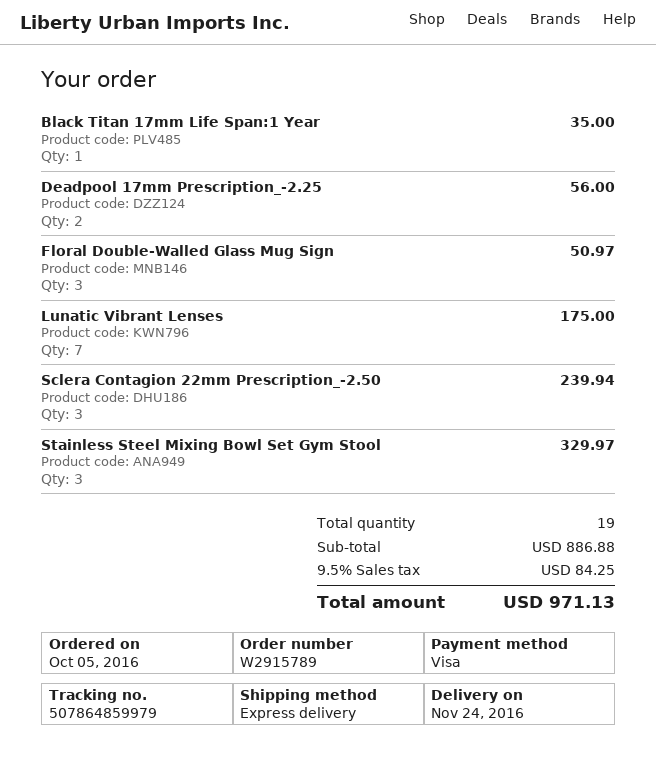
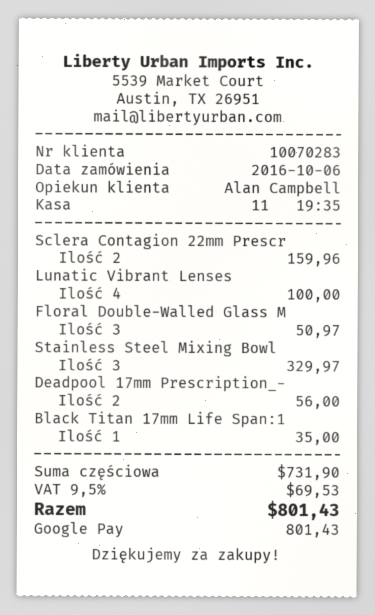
order date: 2016-10-05 -> 2016-10-06
payment method: Visa -> Google Pay
Lunatic Vibrant Lenses: 7 for 175.00 -> 4 for 100.00
Sclera Contagion 22mm Prescription_-2.50: 3 for 239.94 -> 2 for 159.96
subtotal: 886.88 -> 731.90
tax: 9.5% = 84.25 -> 9.5% = 69.53
total: 971.13 -> 801.43

